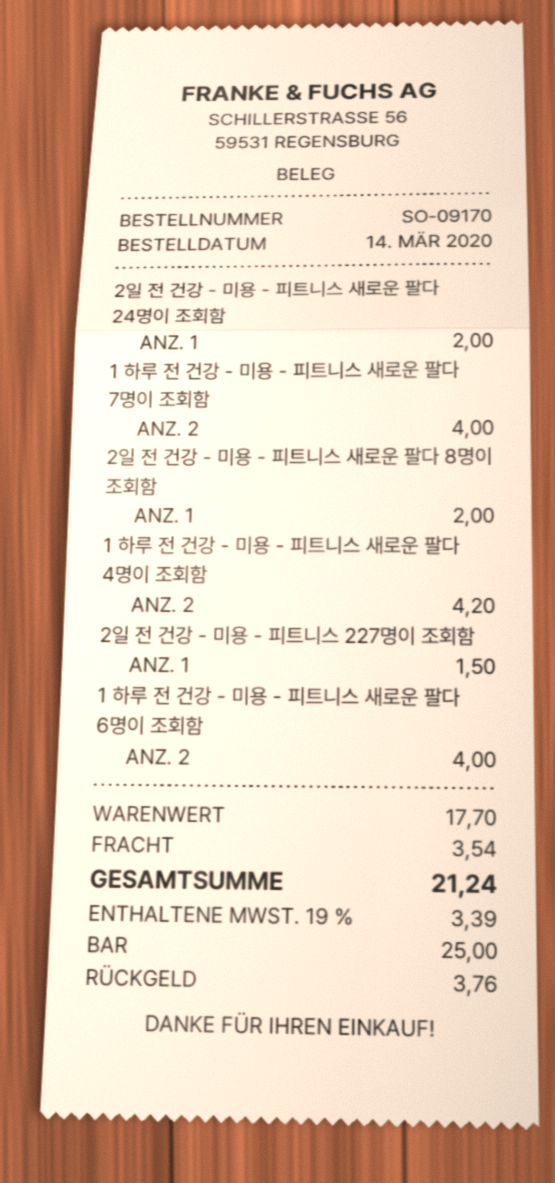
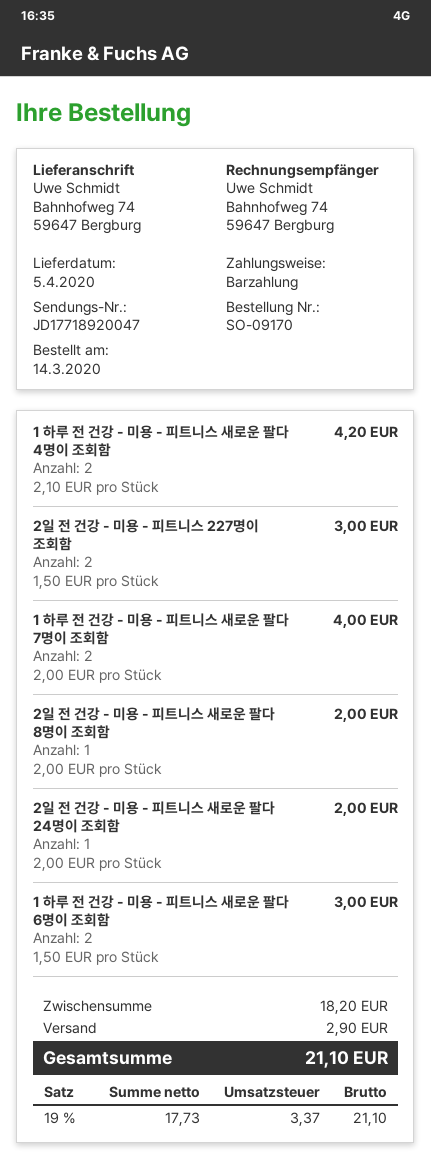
2일 전 건강 - 미용 - 피트니스 227명이 조회함: 1 for 1.50 -> 2 for 3.00
1 하루 전 건강 - 미용 - 피트니스 새로운 팔다 6명이 조회함: 2 for 4.00 -> 2 for 3.00
subtotal: 17.70 -> 18.20
shipping: 3.54 -> 2.90
tax: 19% = 3.39 -> 19% = 3.37
total: 21.24 -> 21.10

